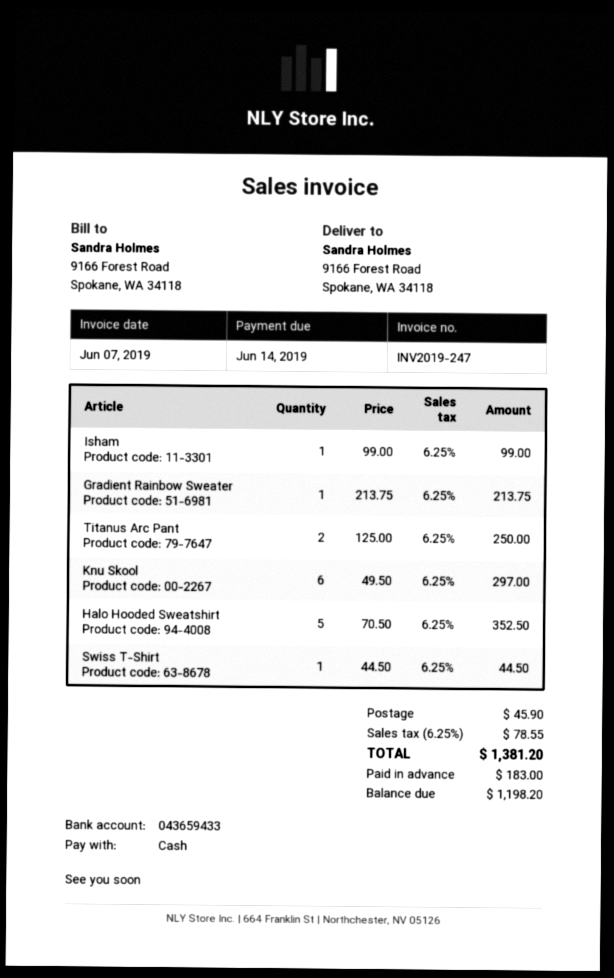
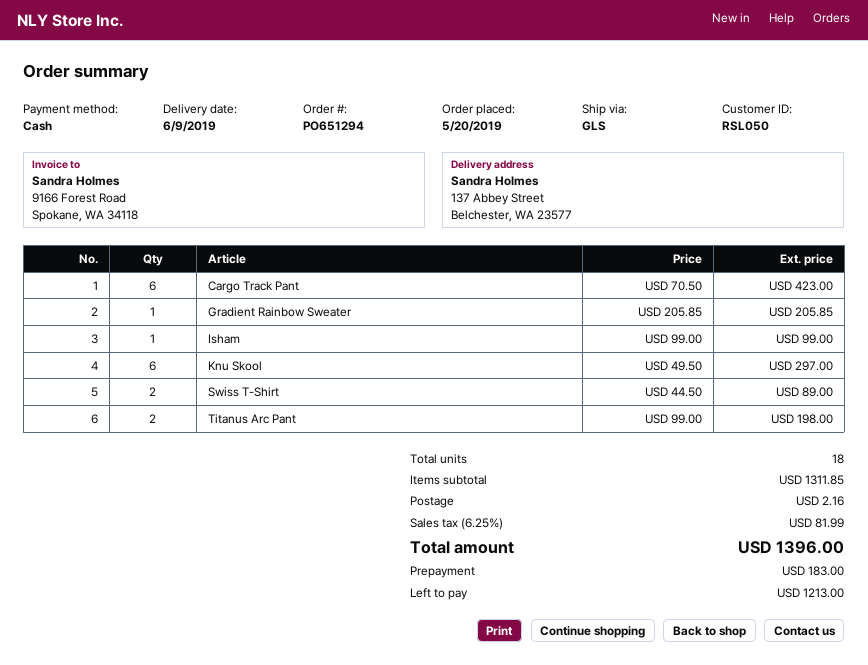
ship to: 9166 Forest Road, Spokane, WA 34118 -> 137 Abbey Street, Belchester, WA 23577
Gradient Rainbow Sweater: 1 x 213.75 = 213.75 -> 1 x 205.85 = 205.85
Titanus Arc Pant: 2 x 125.00 = 250.00 -> 2 x 99.00 = 198.00
Halo Hooded Sweatshirt: 5 x 70.50 = 352.50 -> none
Swiss T-Shirt: 1 x 44.50 = 44.50 -> 2 x 44.50 = 89.00
Cargo Track Pant: none -> 6 x 70.50 = 423.00
shipping: 45.90 -> 2.16
tax: 6.25% = 78.55 -> 6.25% = 81.99
total: 1381.20 -> 1396.00
balance: 1198.20 -> 1213.00

